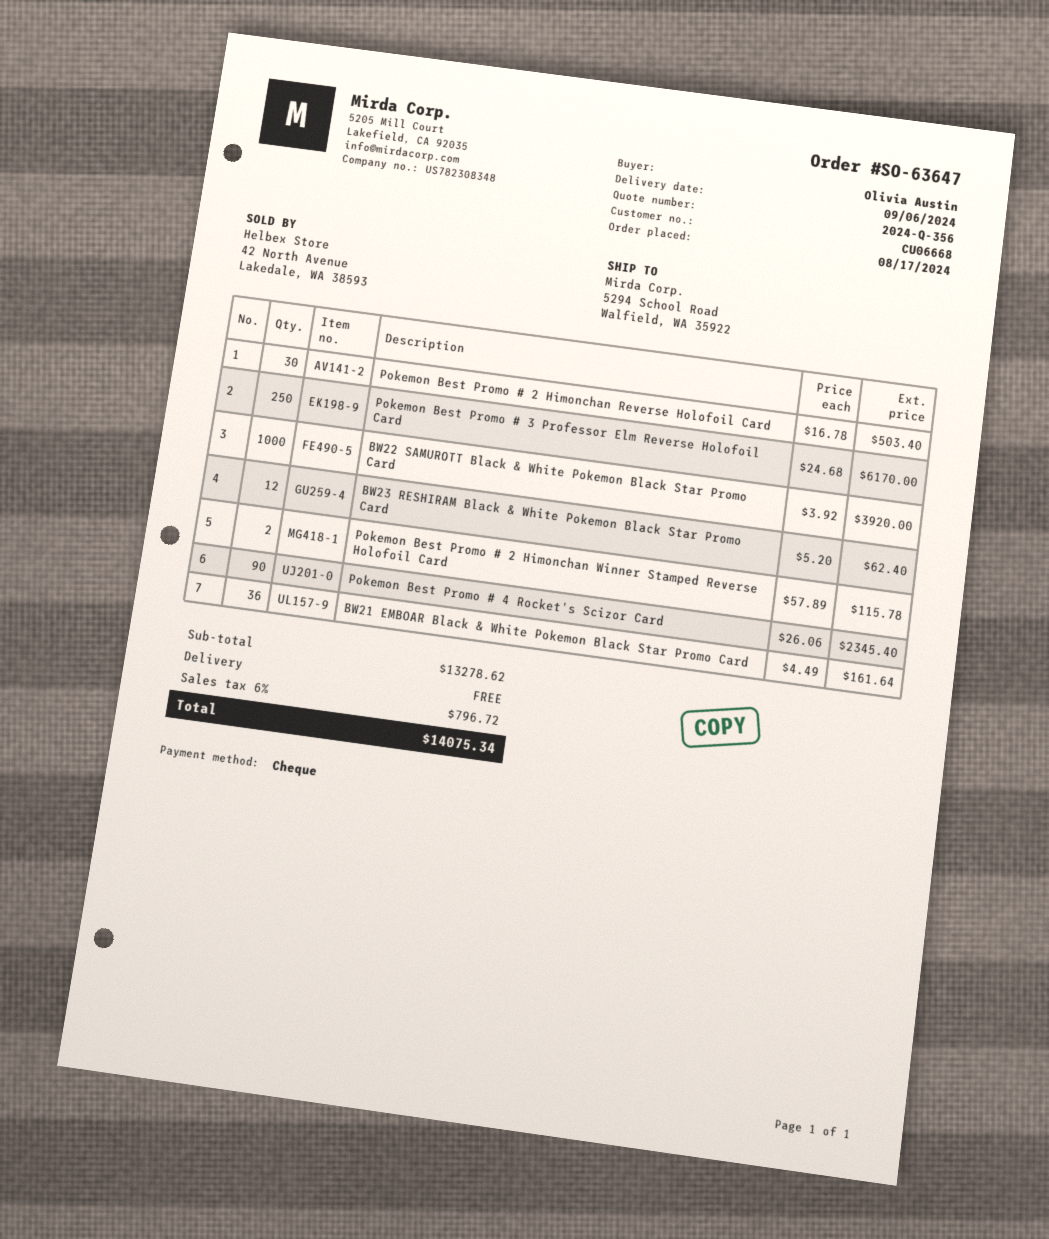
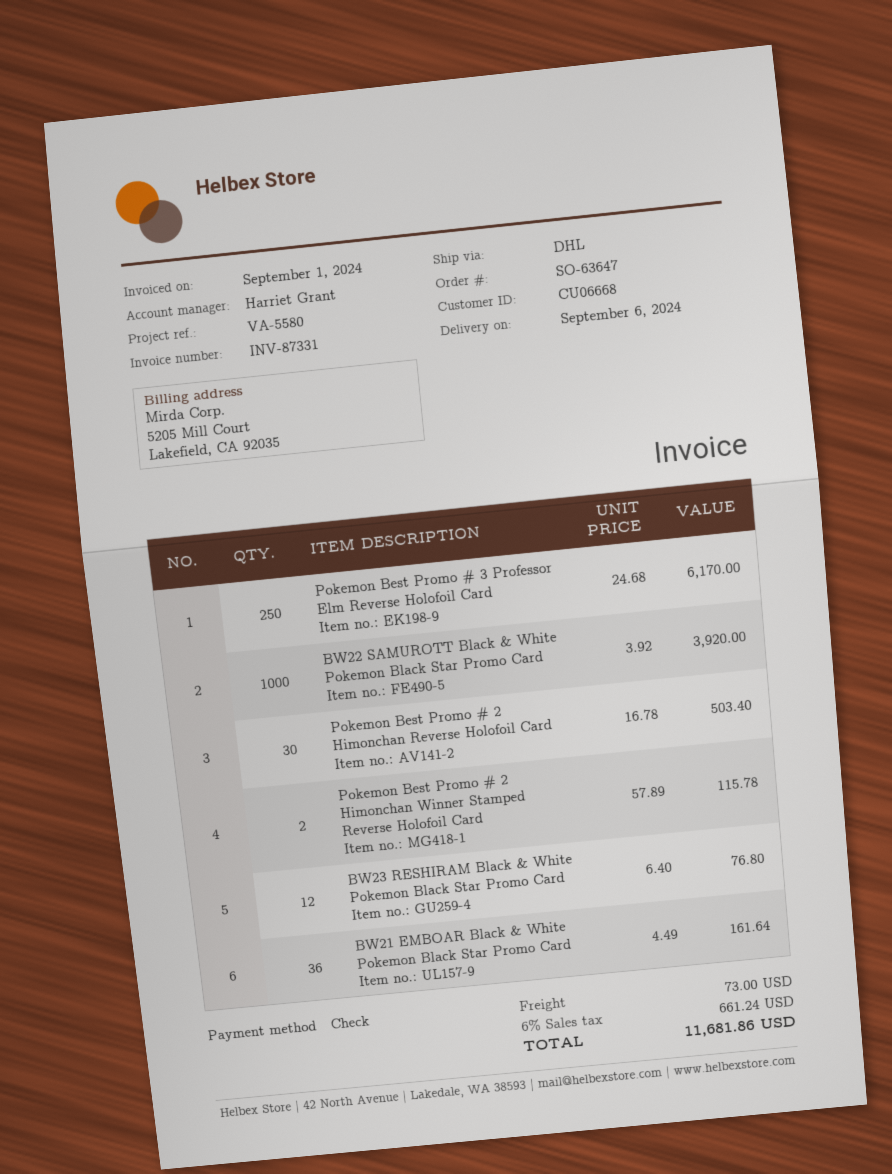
BW23 RESHIRAM Black & White Pokemon Black Star Promo Card: 12 x 5.20 = 62.40 -> 12 x 6.40 = 76.80
Pokemon Best Promo # 4 Rocket's Scizor Card: 90 x 26.06 = 2345.40 -> none
shipping: 0.00 -> 73.00
tax: 6% = 796.72 -> 6% = 661.24
total: 14075.34 -> 11681.86

